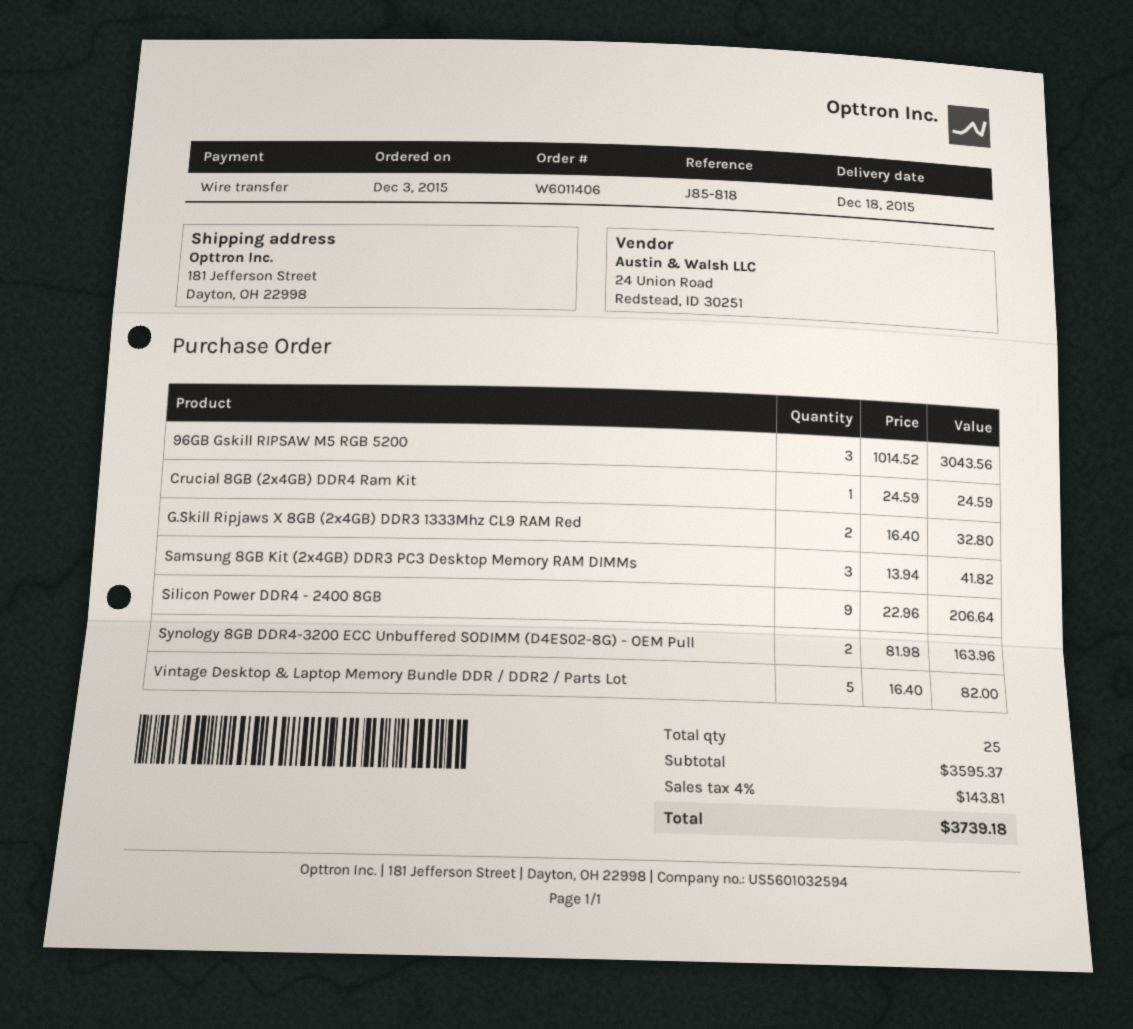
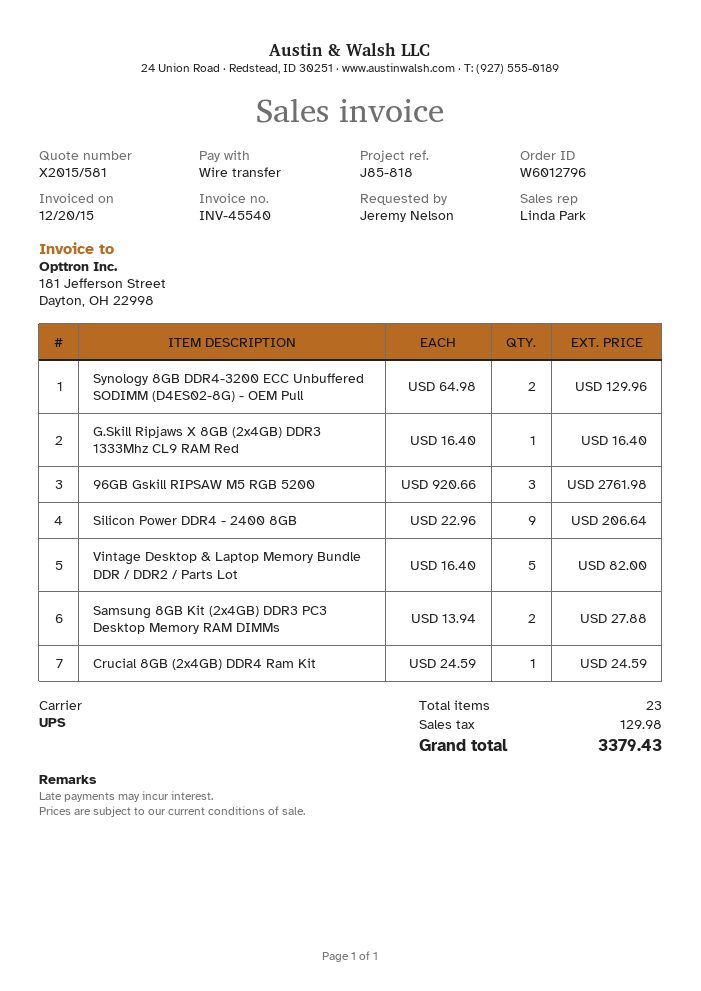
order number: W6011406 -> W6012796
96GB Gskill RIPSAW M5 RGB 5200: 3 x 1014.52 = 3043.56 -> 3 x 920.66 = 2761.98
G.Skill Ripjaws X 8GB (2x4GB) DDR3 1333Mhz CL9 RAM Red: 2 x 16.40 = 32.80 -> 1 x 16.40 = 16.40
Samsung 8GB Kit (2x4GB) DDR3 PC3 Desktop Memory RAM DIMMs: 3 x 13.94 = 41.82 -> 2 x 13.94 = 27.88
Synology 8GB DDR4-3200 ECC Unbuffered SODIMM (D4ES02-8G) - OEM Pull: 2 x 81.98 = 163.96 -> 2 x 64.98 = 129.96
total quantity: 25 -> 23
tax: 143.81 -> 129.98
total: 3739.18 -> 3379.43

